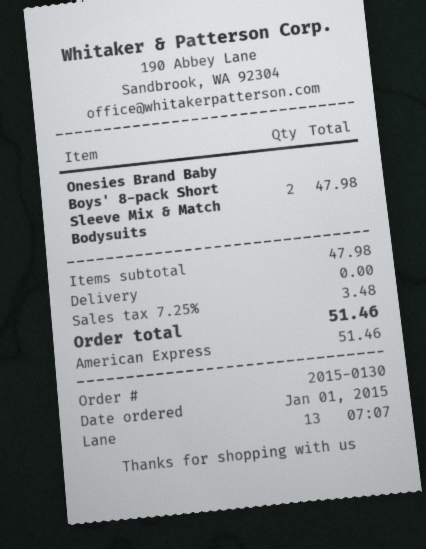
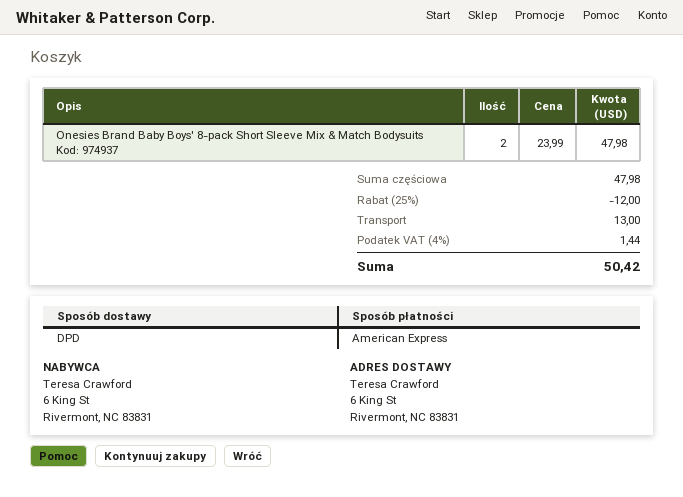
discount: none -> 25% = 12.00
shipping: 0.00 -> 13.00
tax: 7.25% = 3.48 -> 4% = 1.44
total: 51.46 -> 50.42

